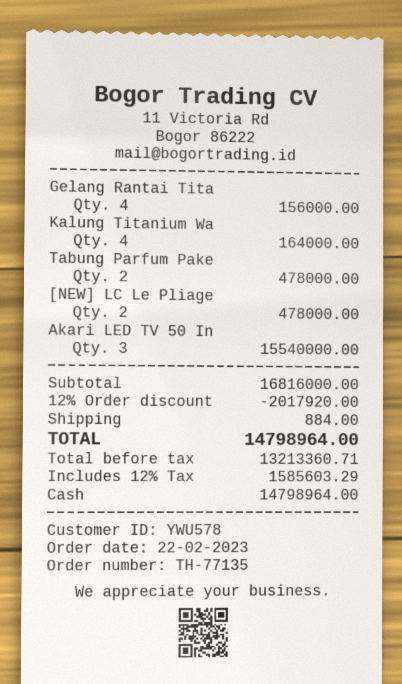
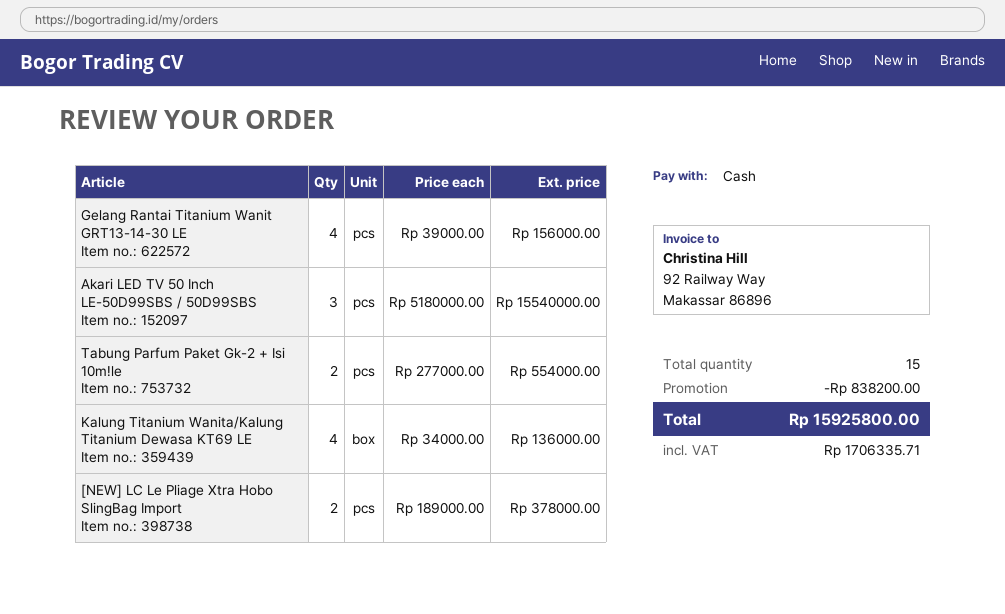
Kalung Titanium Wa: 4 for 164000.00 -> 4 for 136000.00
Tabung Parfum Pake: 2 for 478000.00 -> 2 for 554000.00
[NEW] LC Le Pliage: 2 for 478000.00 -> 2 for 378000.00
discount: 2017920.00 -> 838200.00
shipping: 884.00 -> none
tax: 1585603.29 -> 1706335.71
total: 14798964.00 -> 15925800.00

